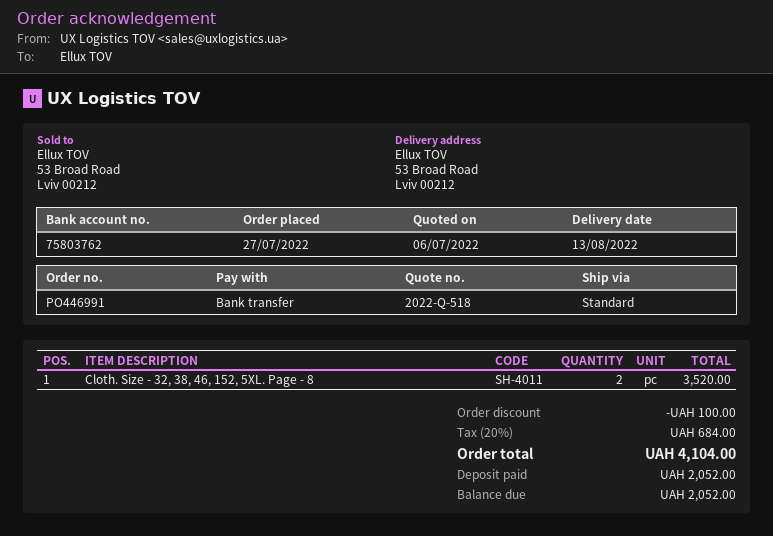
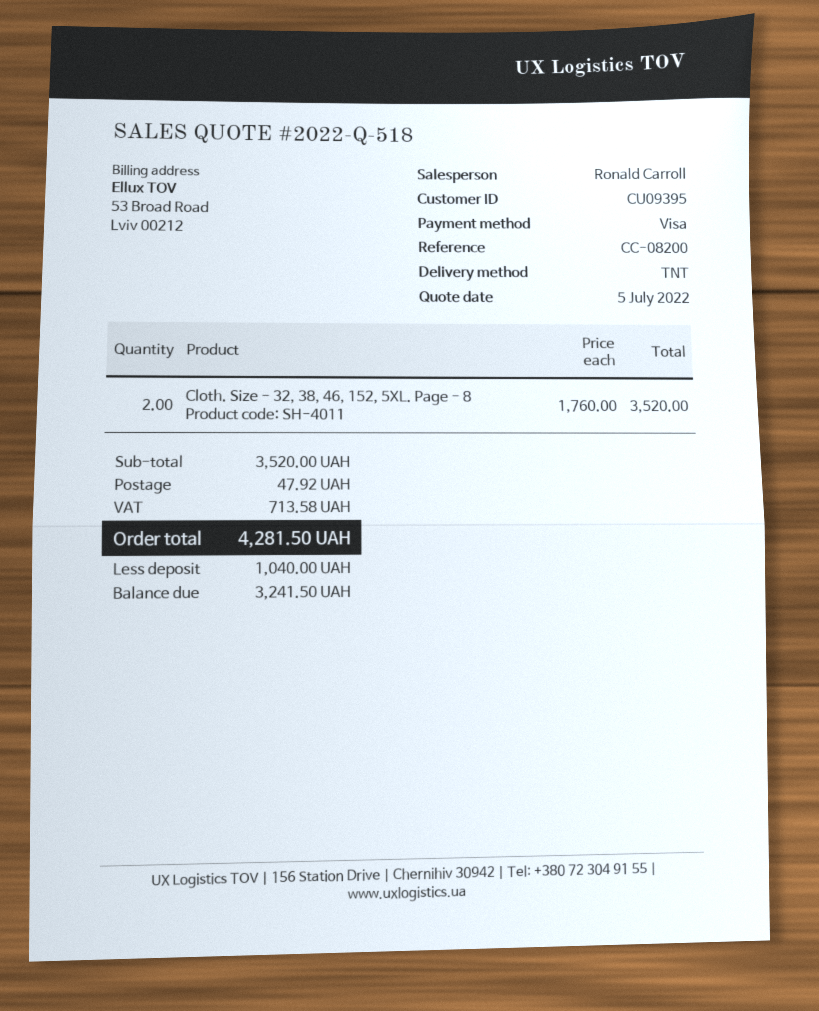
quote date: 2022-07-06 -> 2022-07-05
payment method: bank transfer -> Visa
shipping method: standard -> TNT
discount: 100.00 -> none
shipping: none -> 47.92
tax: 684.00 -> 713.58
total: 4104.00 -> 4281.50
deposit: 2052.00 -> 1040.00
balance: 2052.00 -> 3241.50

